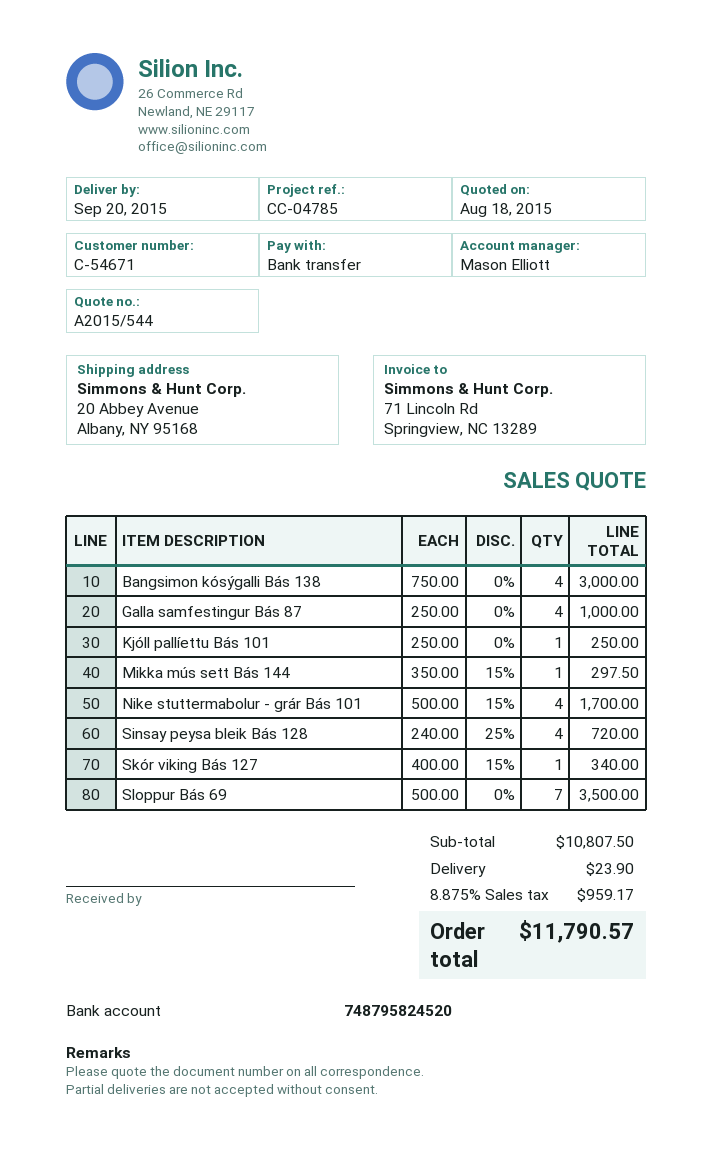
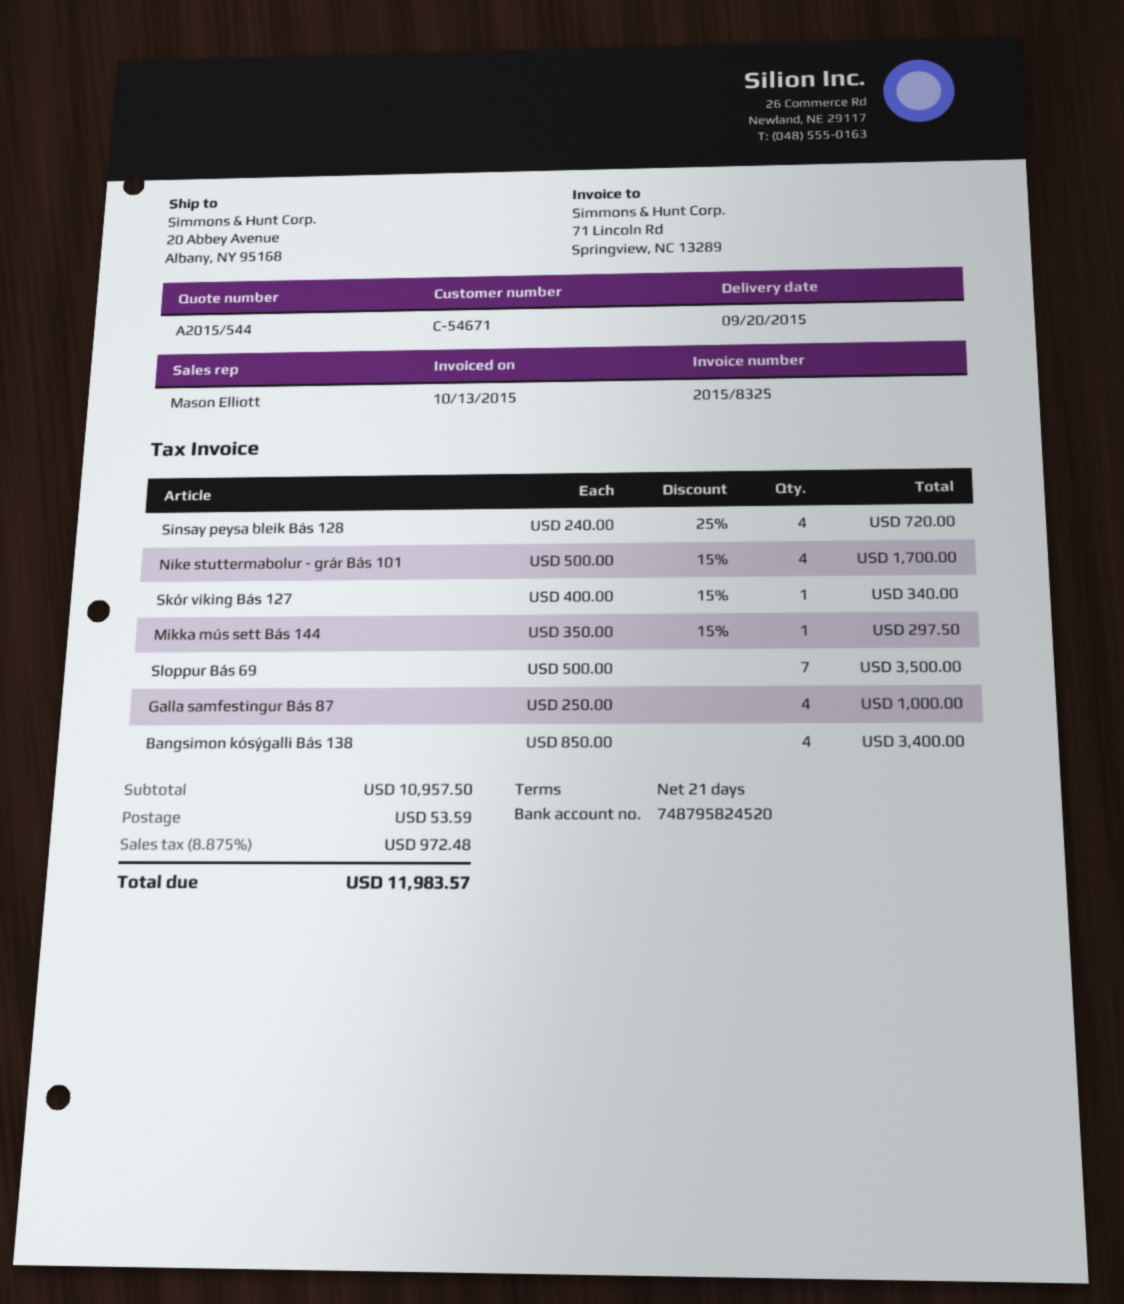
Bangsimon kósýgalli Bás 138: 4 x 750.00 = 3000.00 -> 4 x 850.00 = 3400.00
Kjóll pallíettu Bás 101: 1 x 250.00 = 250.00 -> none
subtotal: 10807.50 -> 10957.50
shipping: 23.90 -> 53.59
tax: 8.875% = 959.17 -> 8.875% = 972.48
total: 11790.57 -> 11983.57

